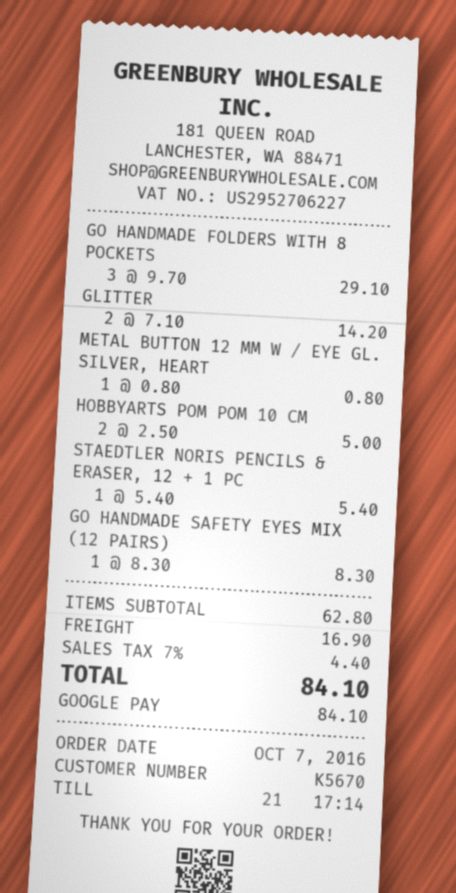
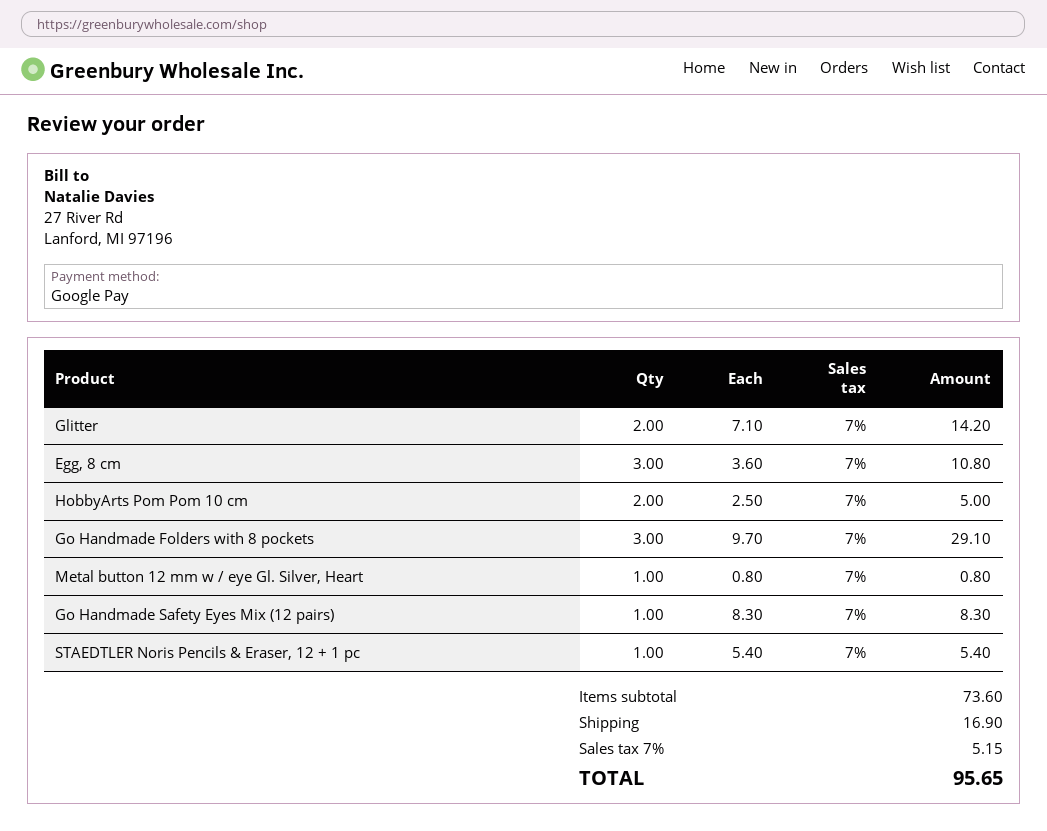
Egg, 8 cm: none -> 3 x 3.60 = 10.80
subtotal: 62.80 -> 73.60
tax: 7% = 4.40 -> 7% = 5.15
total: 84.10 -> 95.65

